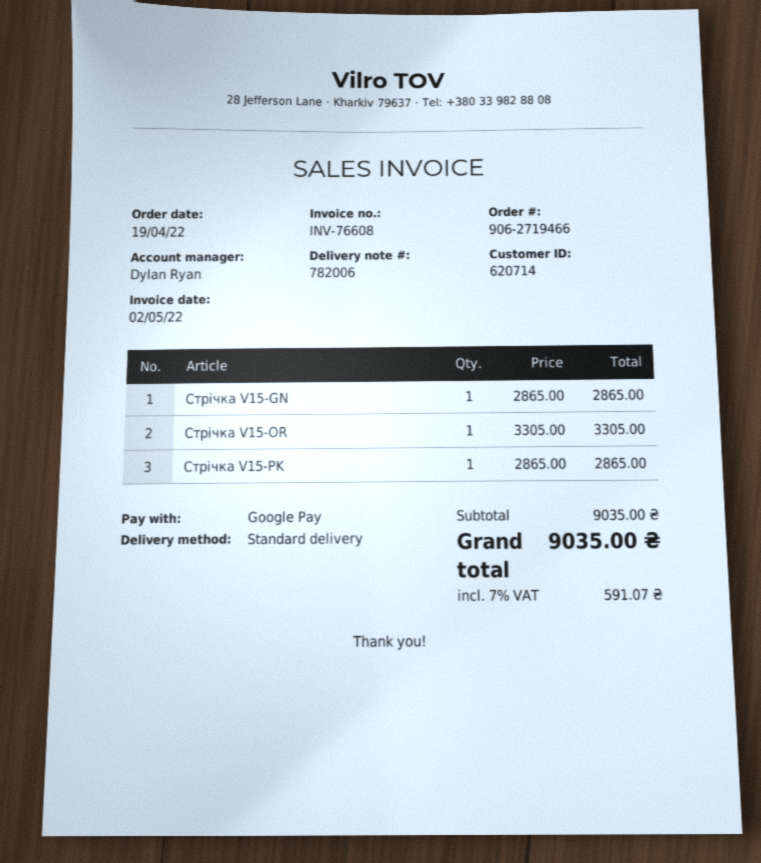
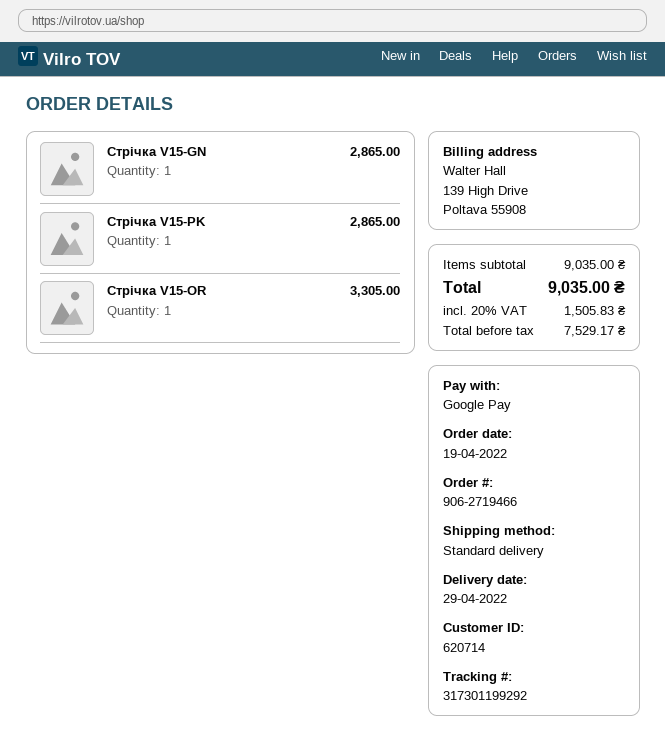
tax: 7% = 591.07 -> 20% = 1505.83

